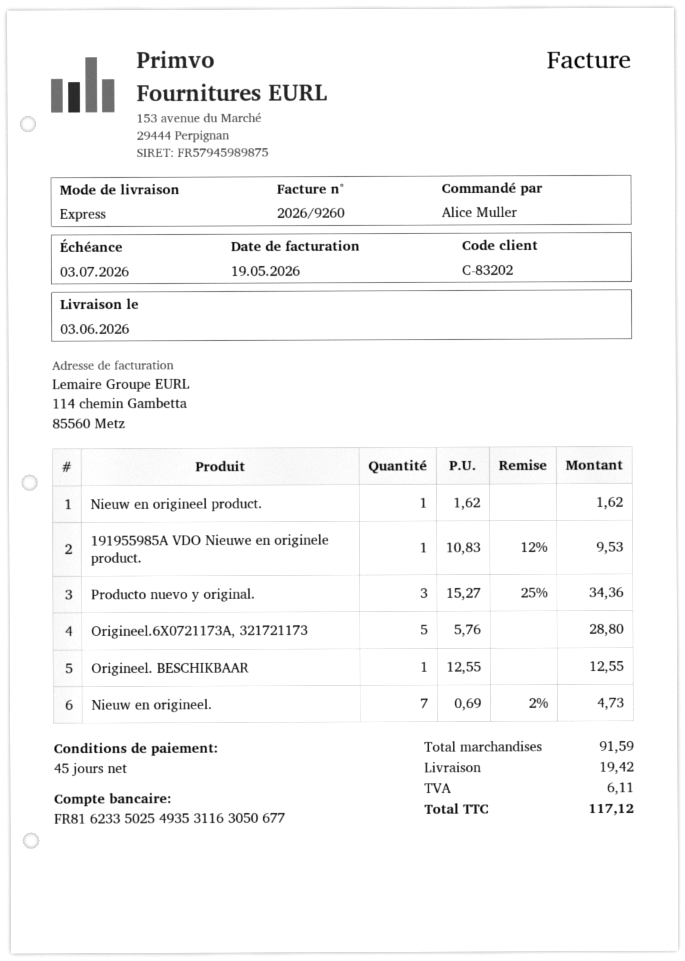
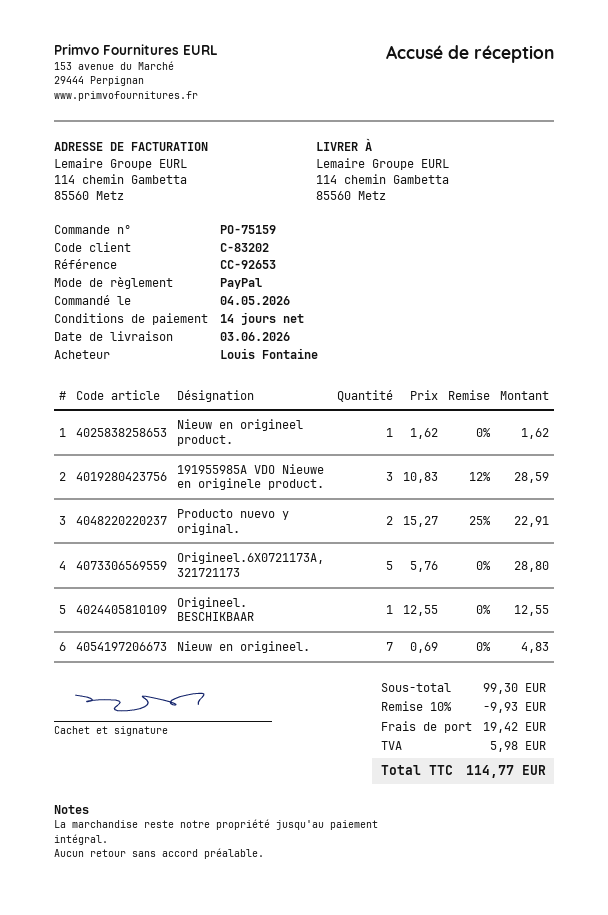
payment terms: 45 days -> 14 days
ordered by: Alice Muller -> Louis Fontaine
191955985A VDO Nieuwe en originele product.: 1 x 10.83 - 12% = 9.53 -> 3 x 10.83 - 12% = 28.59
Producto nuevo y original.: 3 x 15.27 - 25% = 34.36 -> 2 x 15.27 - 25% = 22.91
Nieuw en origineel.: 7 x 0.69 - 2% = 4.73 -> 7 x 0.69 = 4.83
subtotal: 91.59 -> 99.30
discount: none -> 10% = 9.93
tax: 6.11 -> 5.98
total: 117.12 -> 114.77

